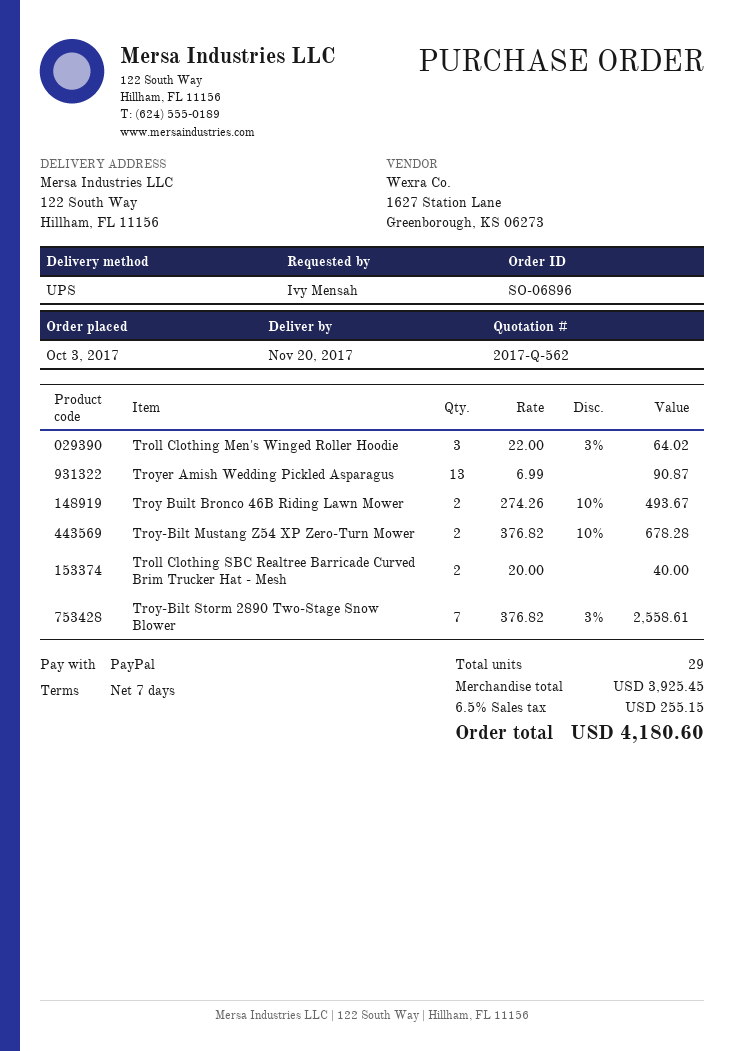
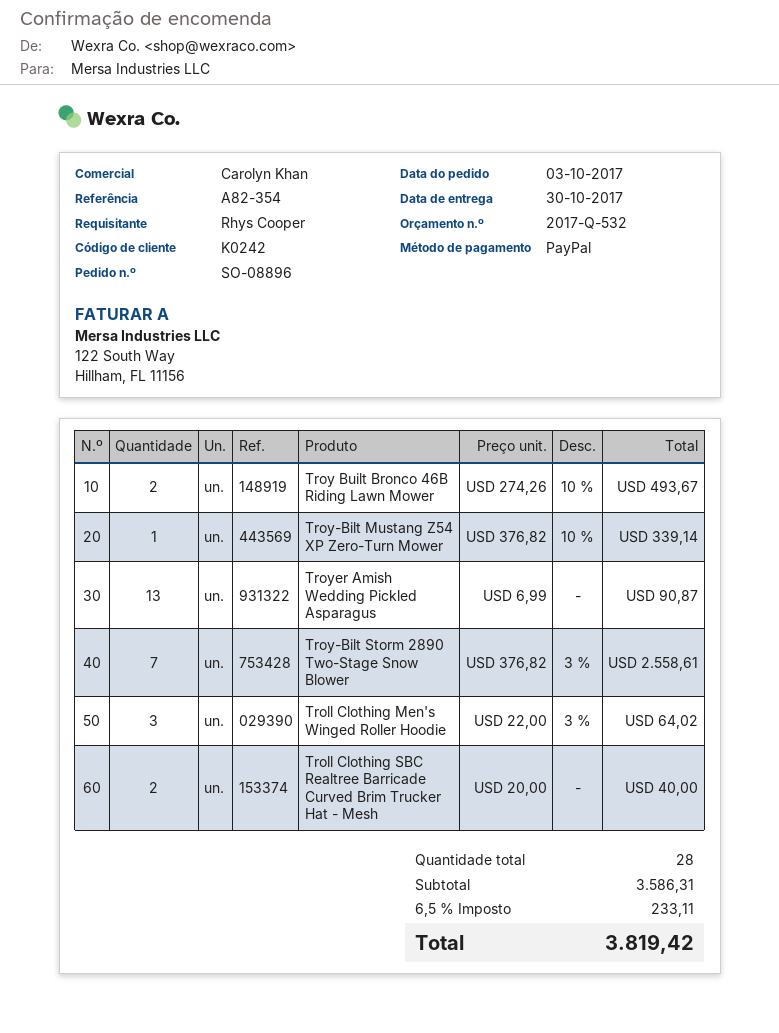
quote number: 2017-Q-562 -> 2017-Q-532
order number: SO-06896 -> SO-08896
delivery date: 2017-11-20 -> 2017-10-30
ordered by: Ivy Mensah -> Rhys Cooper
Troy-Bilt Mustang Z54 XP Zero-Turn Mower: 2 x 376.82 - 10% = 678.28 -> 1 x 376.82 - 10% = 339.14
total quantity: 29 -> 28
subtotal: 3925.45 -> 3586.31
tax: 6.5% = 255.15 -> 6.5% = 233.11
total: 4180.60 -> 3819.42

